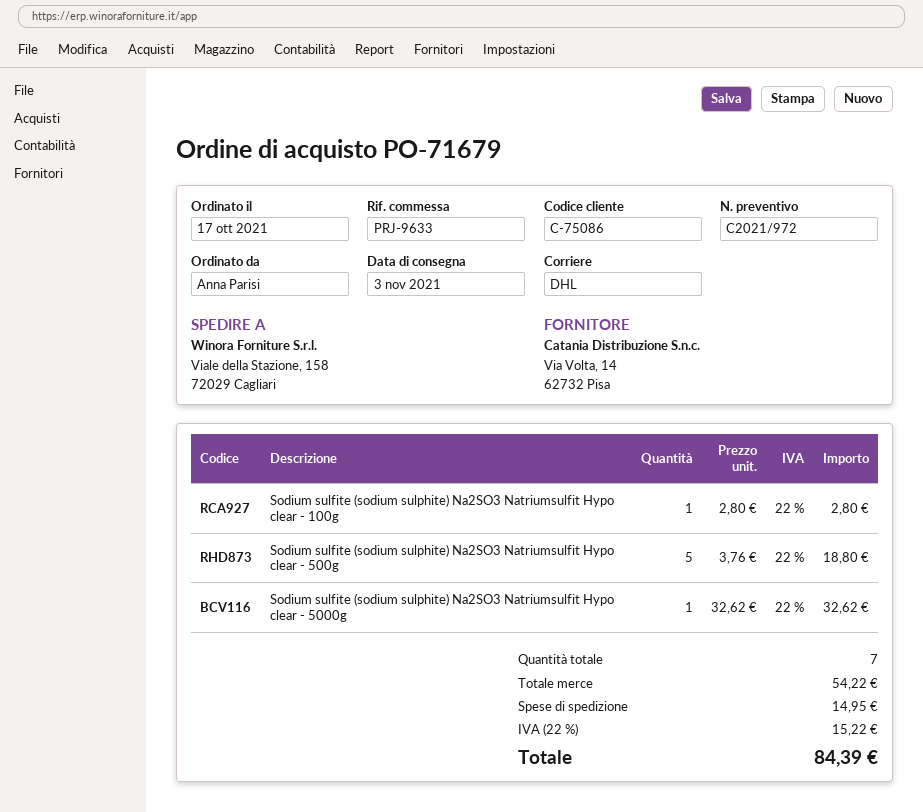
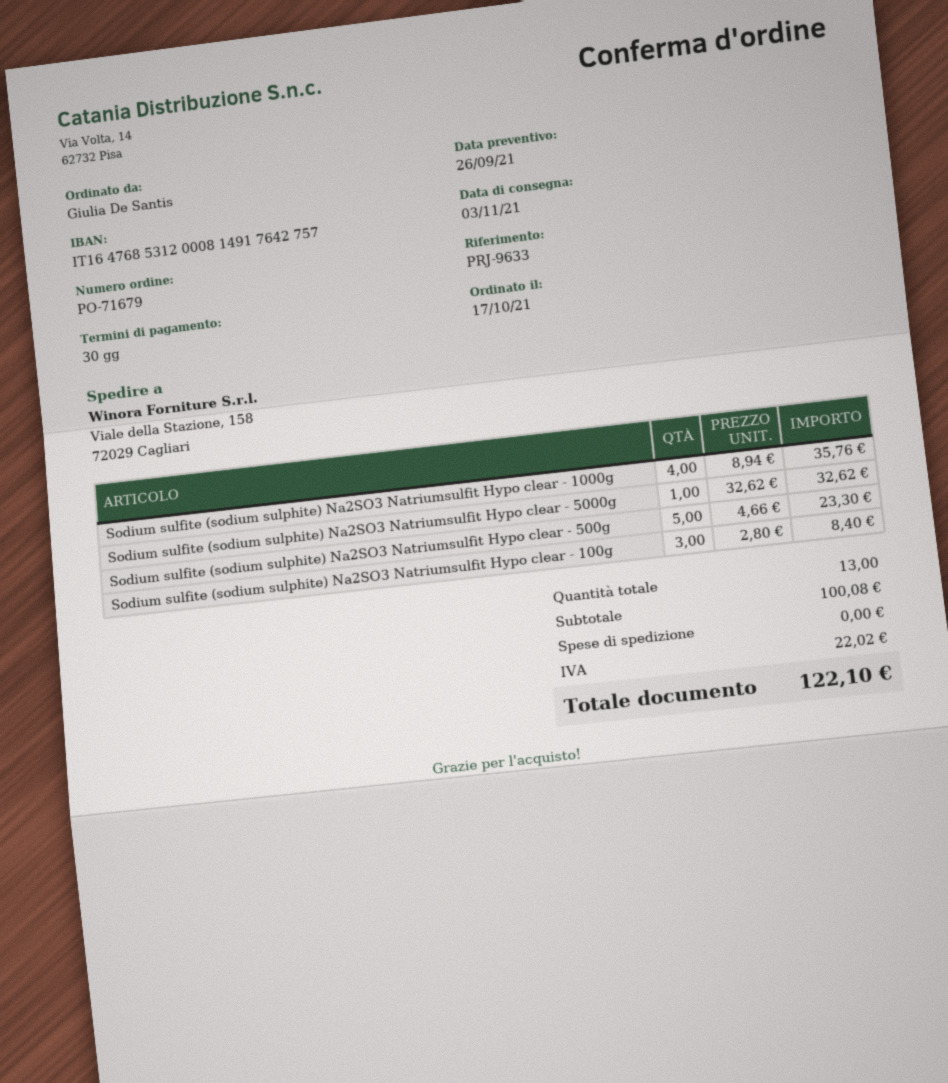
ordered by: Anna Parisi -> Giulia De Santis
Sodium sulfite (sodium sulphite) Na2SO3 Natriumsulfit Hypo clear - 100g: 1 x 2.80 = 2.80 -> 3 x 2.80 = 8.40
Sodium sulfite (sodium sulphite) Na2SO3 Natriumsulfit Hypo clear - 500g: 5 x 3.76 = 18.80 -> 5 x 4.66 = 23.30
Sodium sulfite (sodium sulphite) Na2SO3 Natriumsulfit Hypo clear - 1000g: none -> 4 x 8.94 = 35.76
total quantity: 7 -> 13
subtotal: 54.22 -> 100.08
shipping: 14.95 -> 0.00
tax: 15.22 -> 22.02
total: 84.39 -> 122.10

